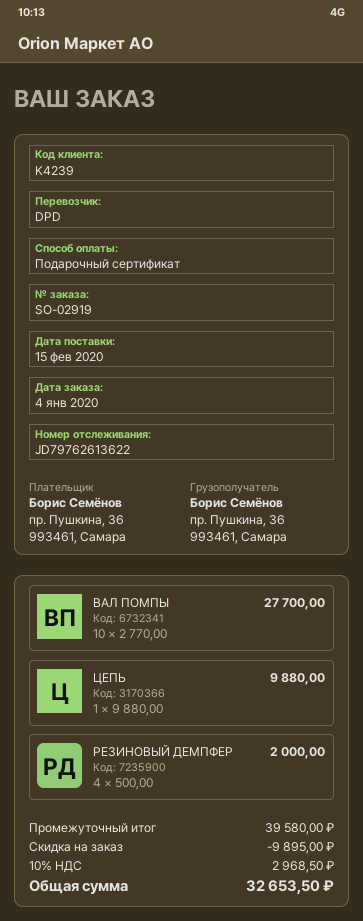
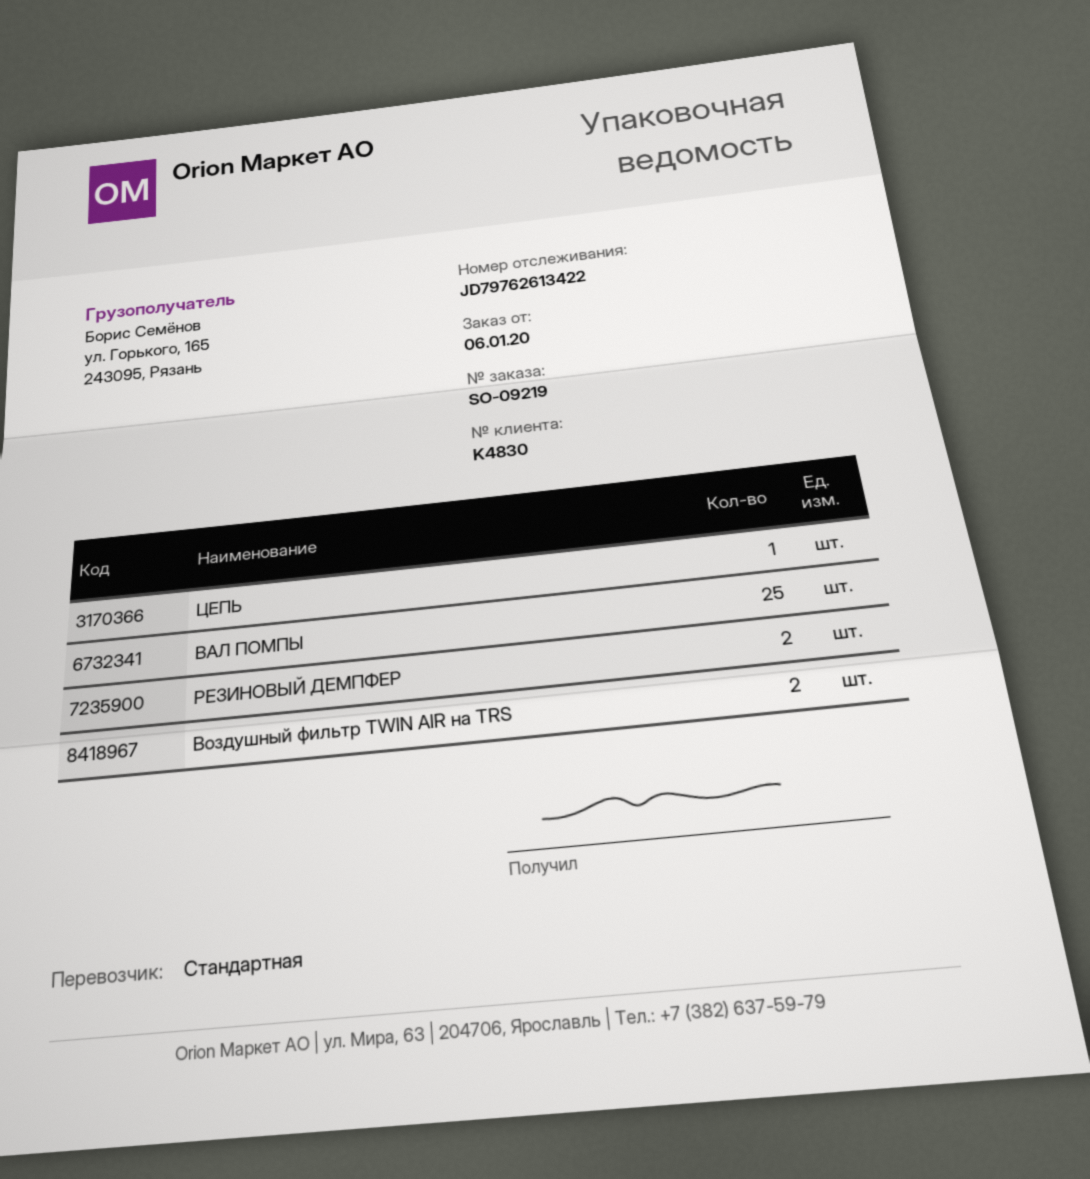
order number: SO-02919 -> SO-09219
order date: 2020-01-04 -> 2020-01-06
customer number: K4239 -> K4830
shipping method: DPD -> standard
tracking number: JD79762613622 -> JD79762613422
ship to: пр. Пушкина, 36, 993461, Самара -> ул. Горького, 165, 243095, Рязань
ВАЛ ПОМПЫ: 10 -> 25
РЕЗИНОВЫЙ ДЕМПФЕР: 4 -> 2
Воздушный фильтр TWIN AIR на TRS: none -> 2

